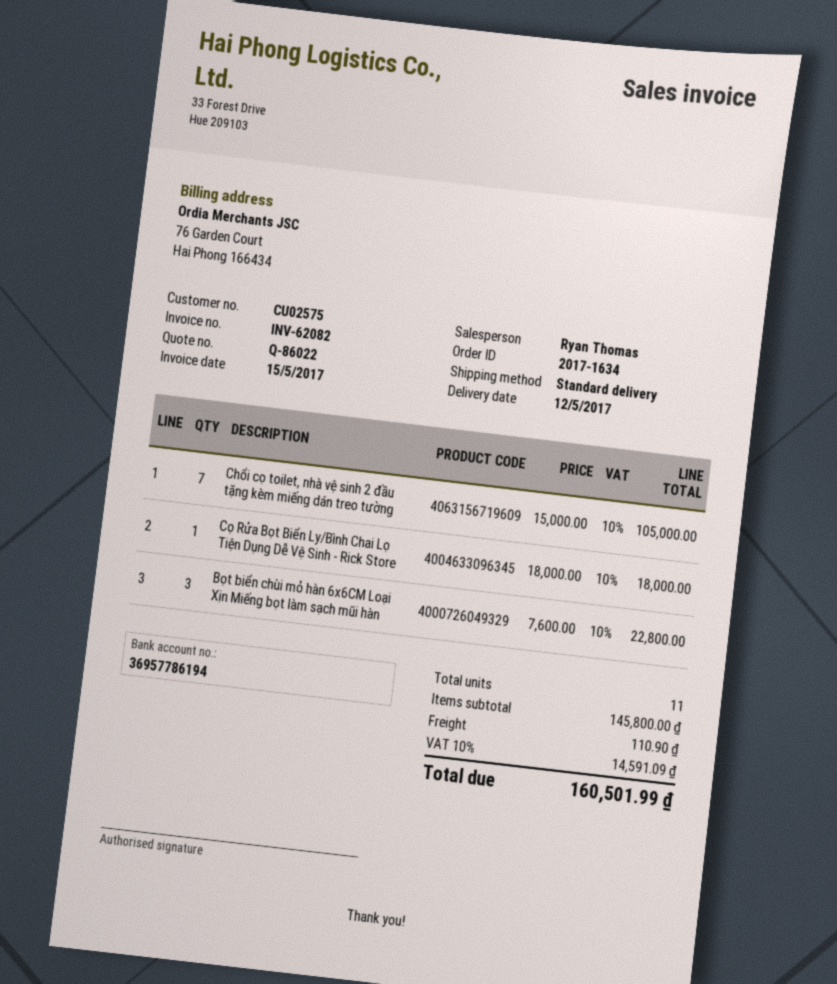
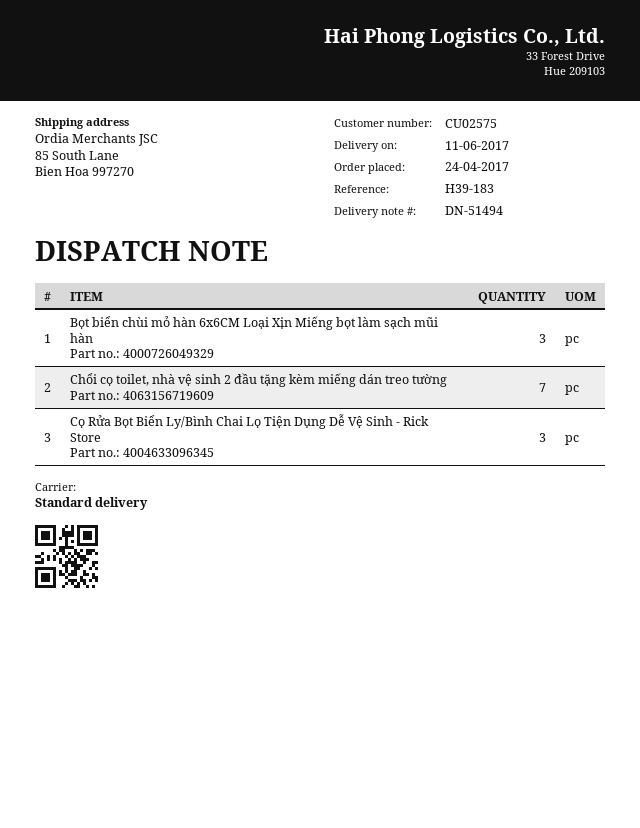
delivery date: 2017-05-12 -> 2017-06-11
Cọ Rửa Bọt Biển Ly/Bình Chai Lọ Tiện Dụng Dễ Vệ Sinh - Rick Store: 1 -> 3

